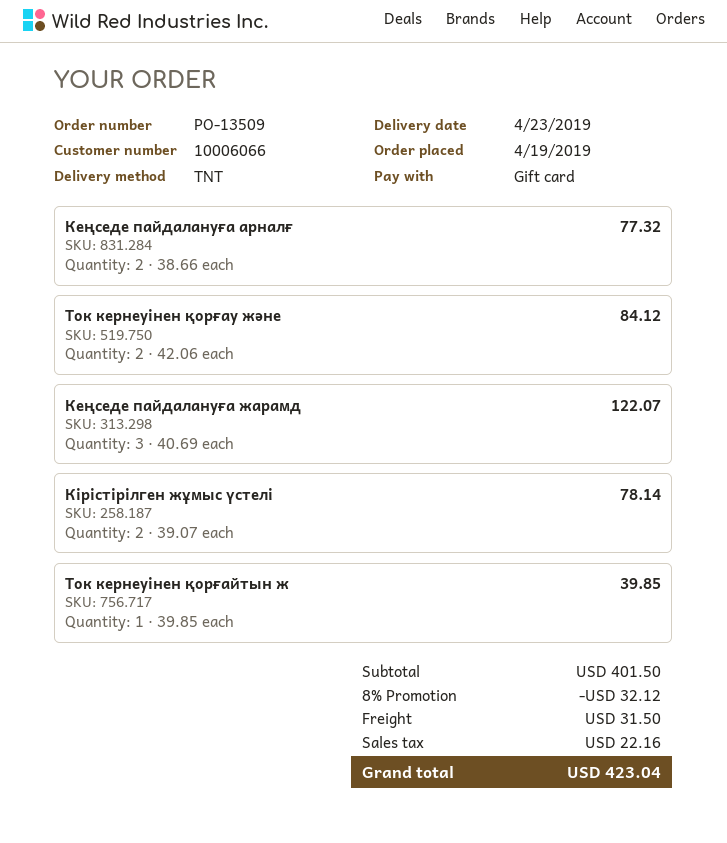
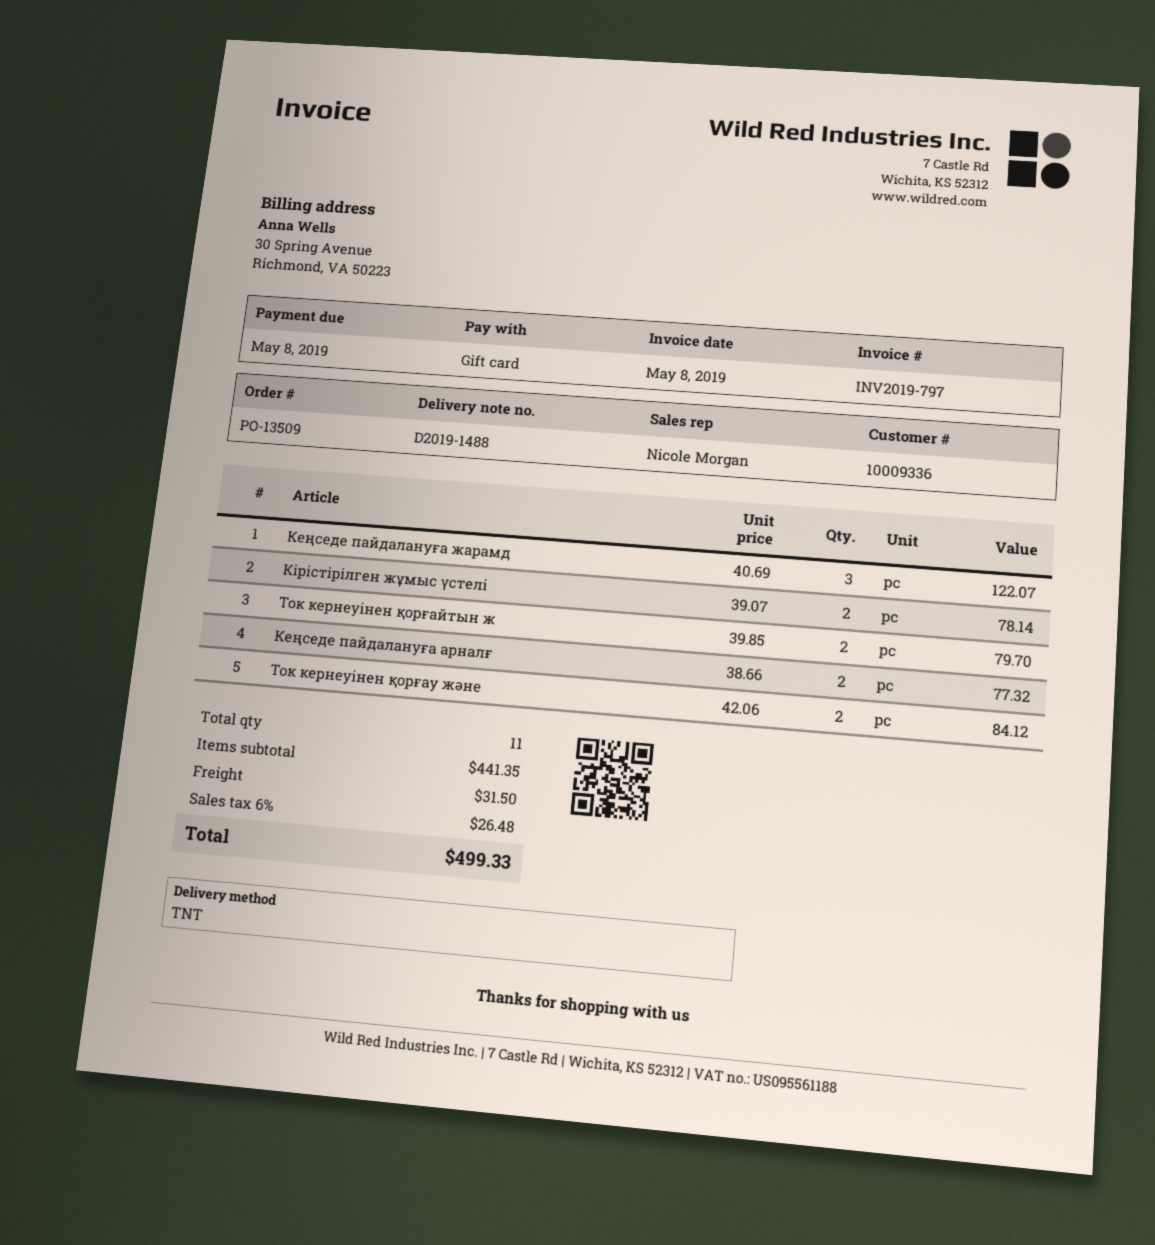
customer number: 10006066 -> 10009336
Ток кернеуінен қорғайтын ж: 1 x 39.85 = 39.85 -> 2 x 39.85 = 79.70
subtotal: 401.50 -> 441.35
discount: 8% = 32.12 -> none
tax: 22.16 -> 26.48
total: 423.04 -> 499.33

